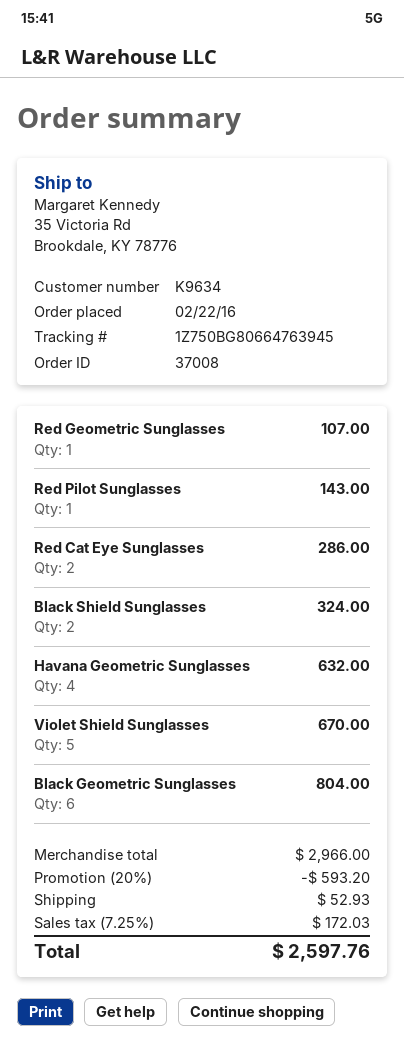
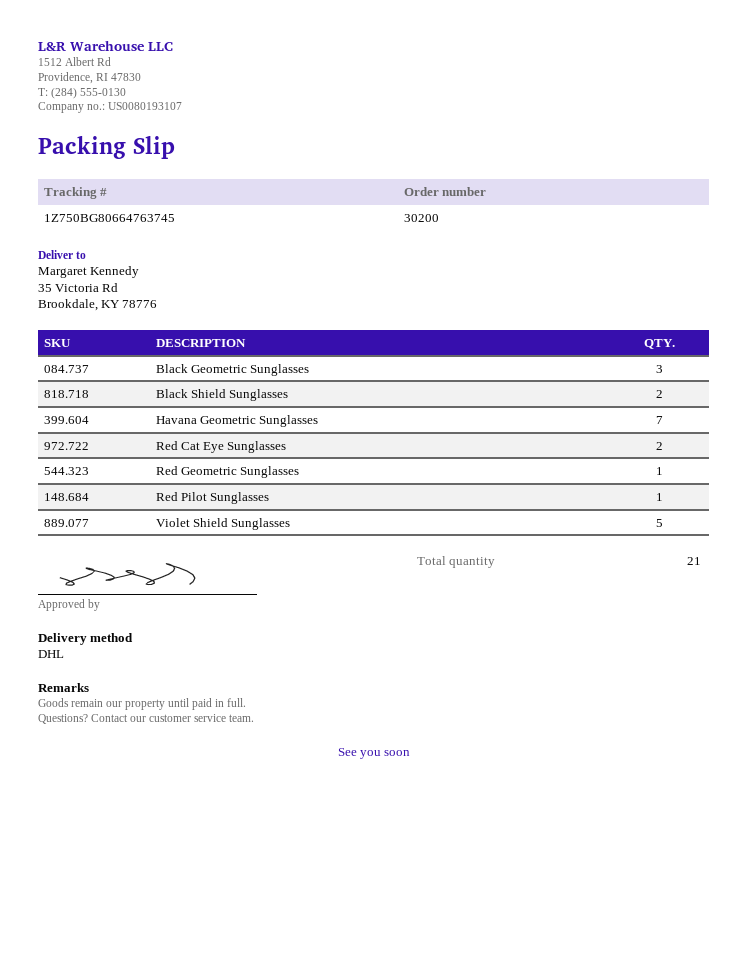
order number: 37008 -> 30200
tracking number: 1Z750BG80664763945 -> 1Z750BG80664763745
Havana Geometric Sunglasses: 4 -> 7
Black Geometric Sunglasses: 6 -> 3

